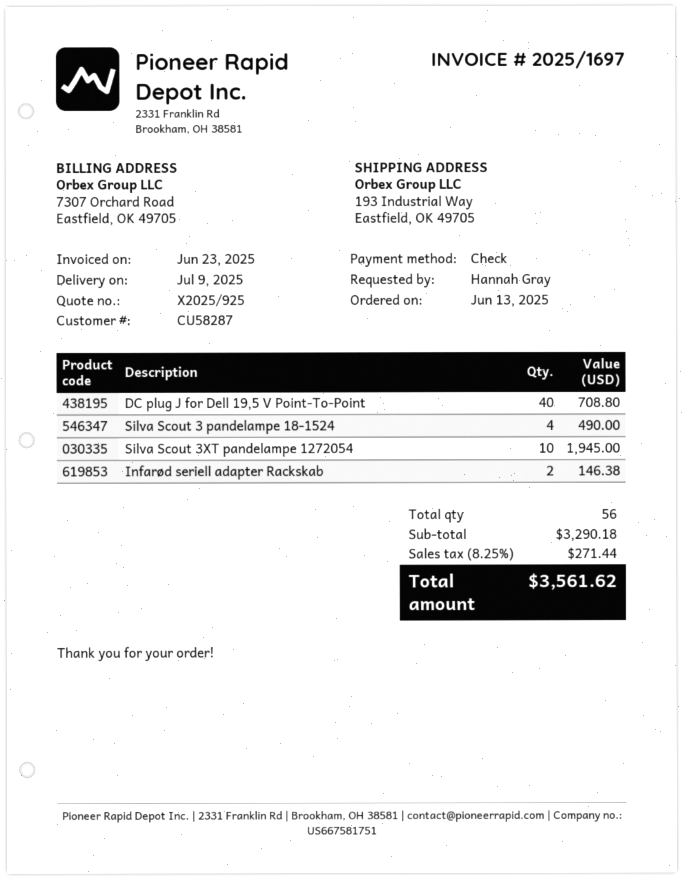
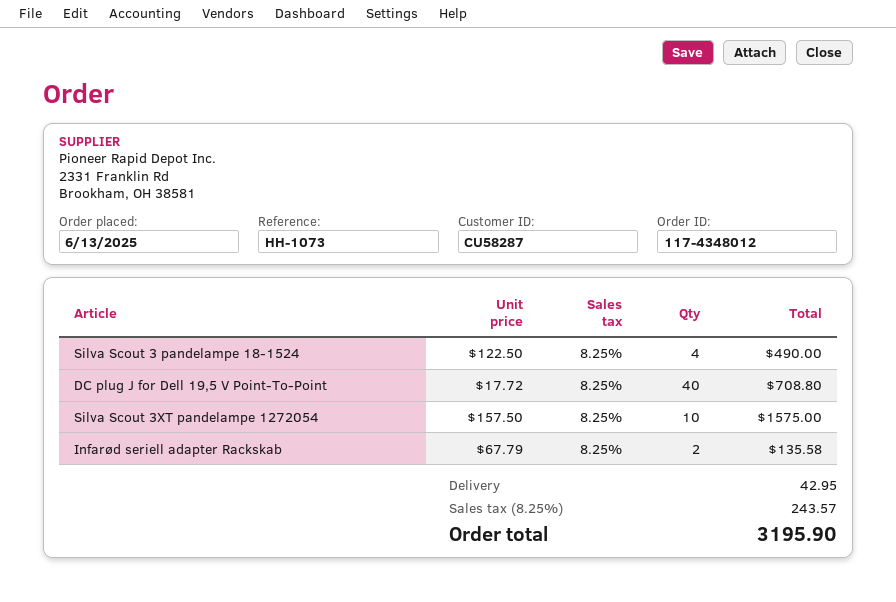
Silva Scout 3XT pandelampe 1272054: 10 for 1945.00 -> 10 for 1575.00
Infarød seriell adapter Rackskab: 2 for 146.38 -> 2 for 135.58
shipping: none -> 42.95
tax: 8.25% = 271.44 -> 8.25% = 243.57
total: 3561.62 -> 3195.90

